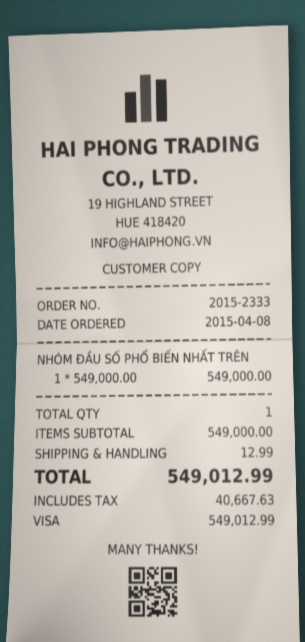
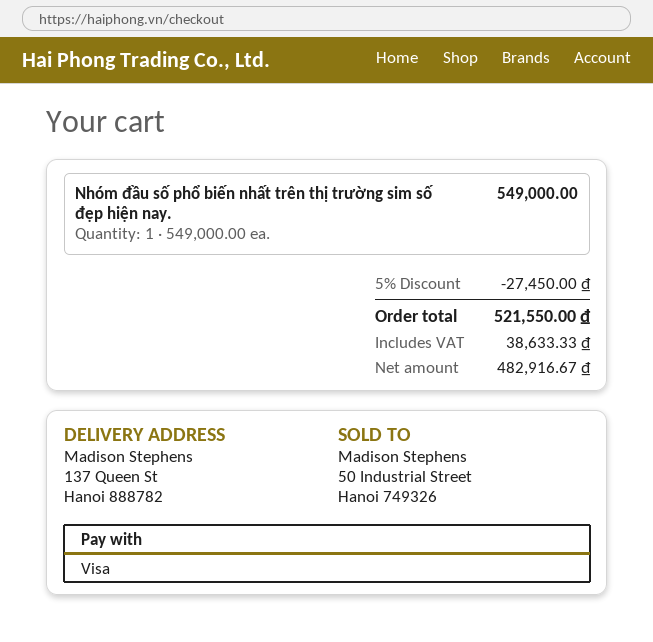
discount: none -> 5% = 27450.00
shipping: 12.99 -> none
tax: 40667.63 -> 38633.33
total: 549012.99 -> 521550.00

